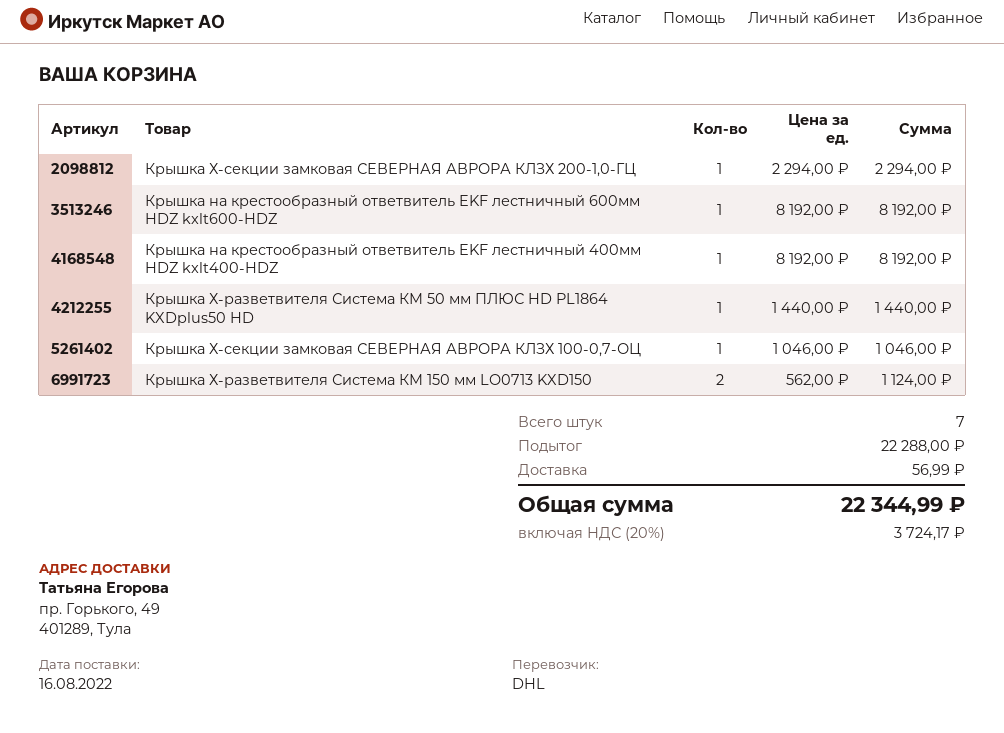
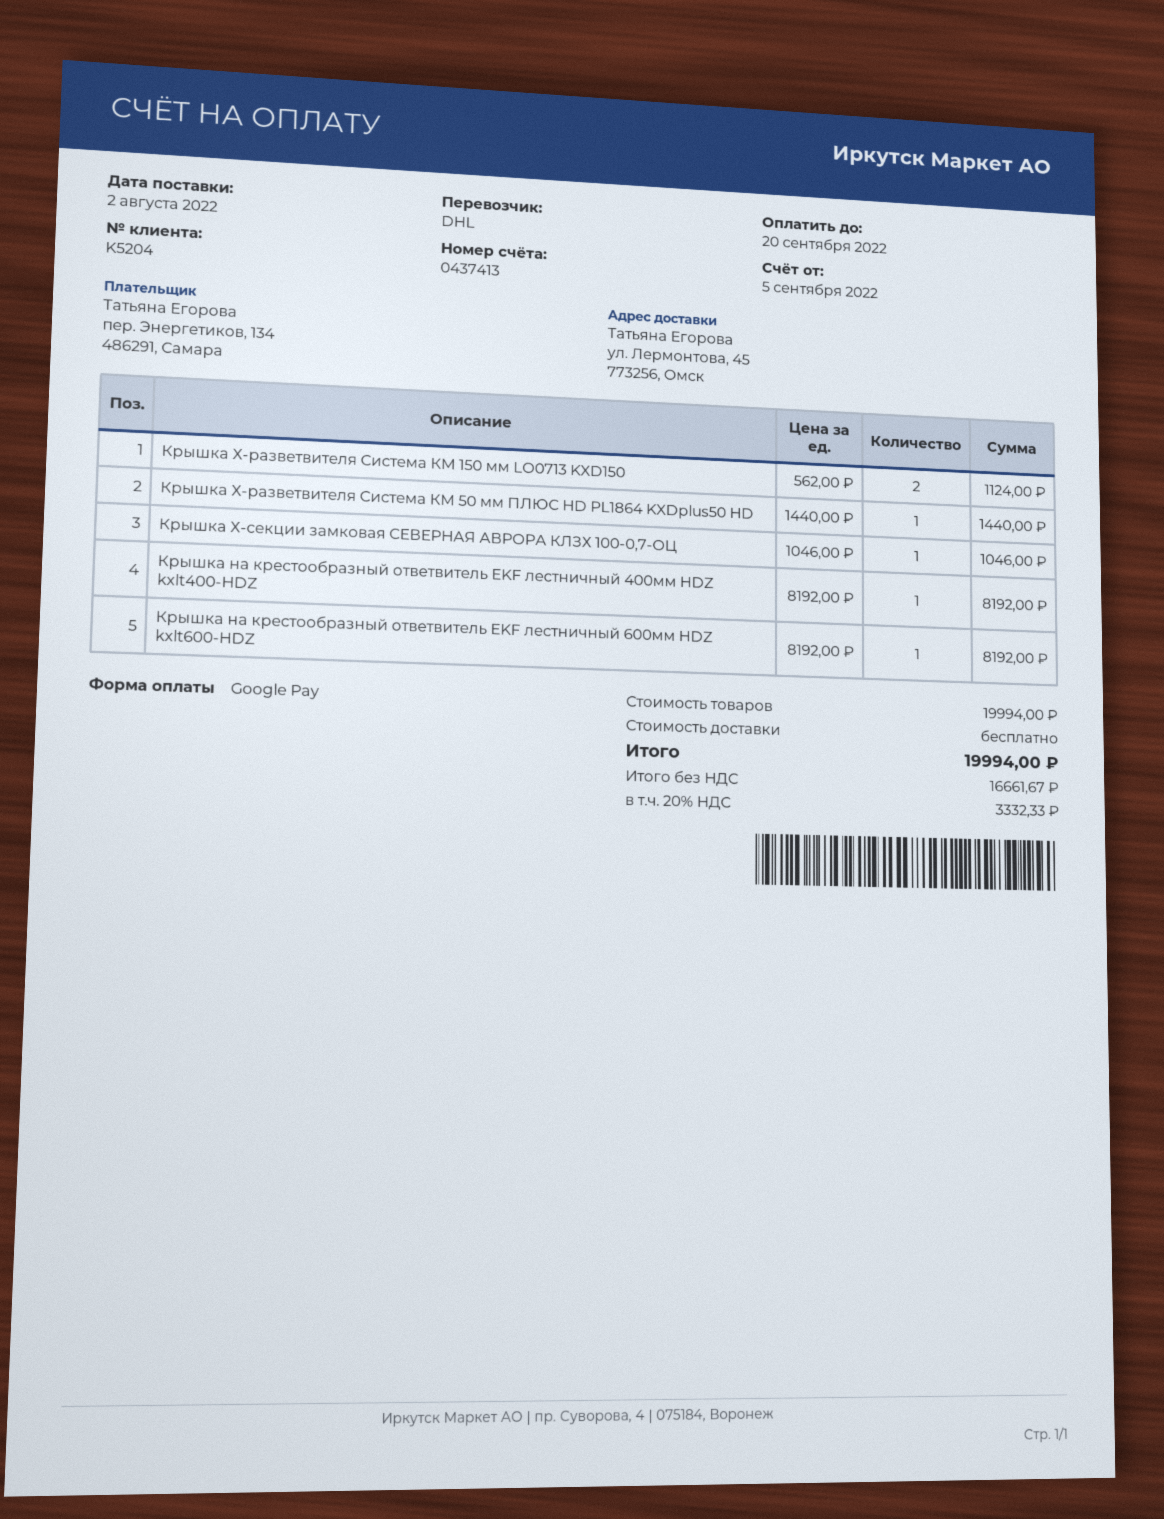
delivery date: 2022-08-16 -> 2022-08-02
ship to: пр. Горького, 49, 401289, Тула -> ул. Лермонтова, 45, 773256, Омск
Крышка Х-секции замковая СЕВЕРНАЯ АВРОРА КЛЗХ 200-1,0-ГЦ: 1 x 2294.00 = 2294.00 -> none
subtotal: 22288.00 -> 19994.00
shipping: 56.99 -> 0.00
tax: 20% = 3724.17 -> 20% = 3332.33
total: 22344.99 -> 19994.00

